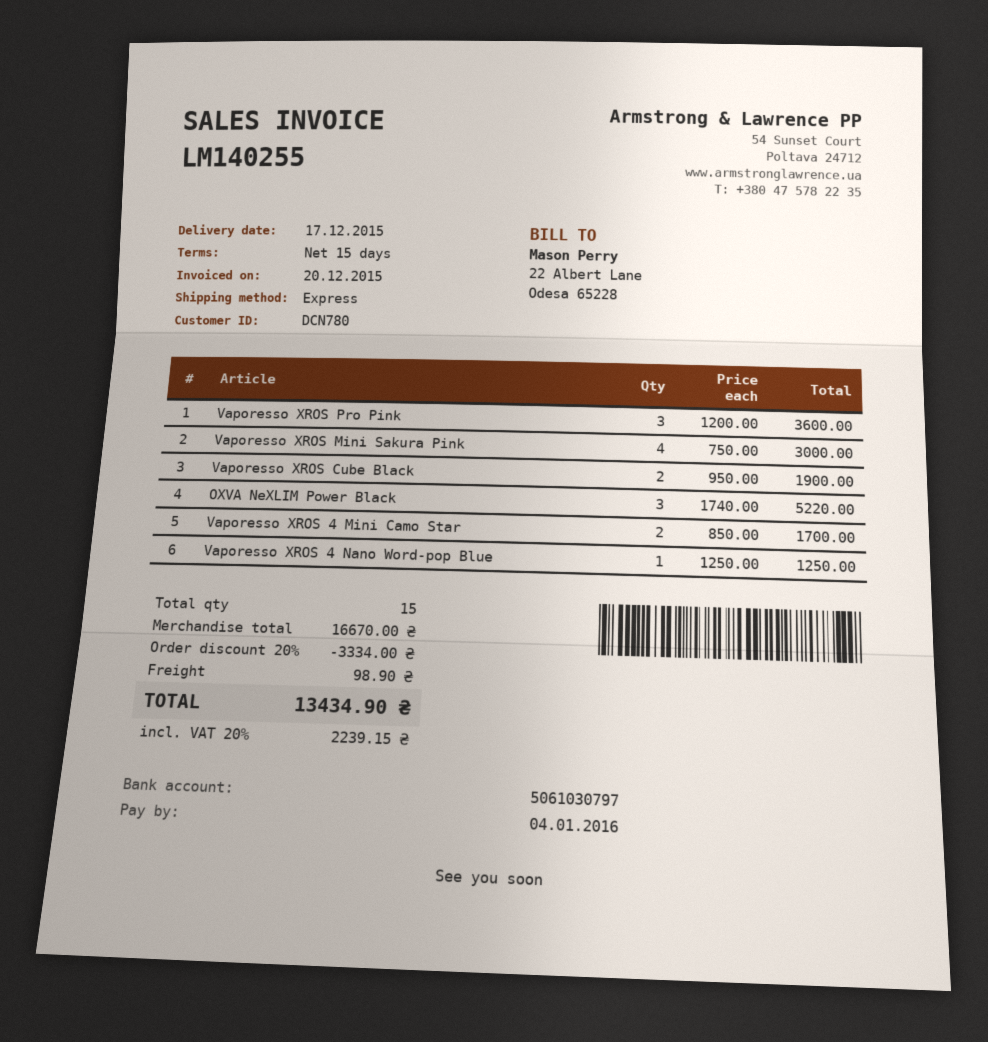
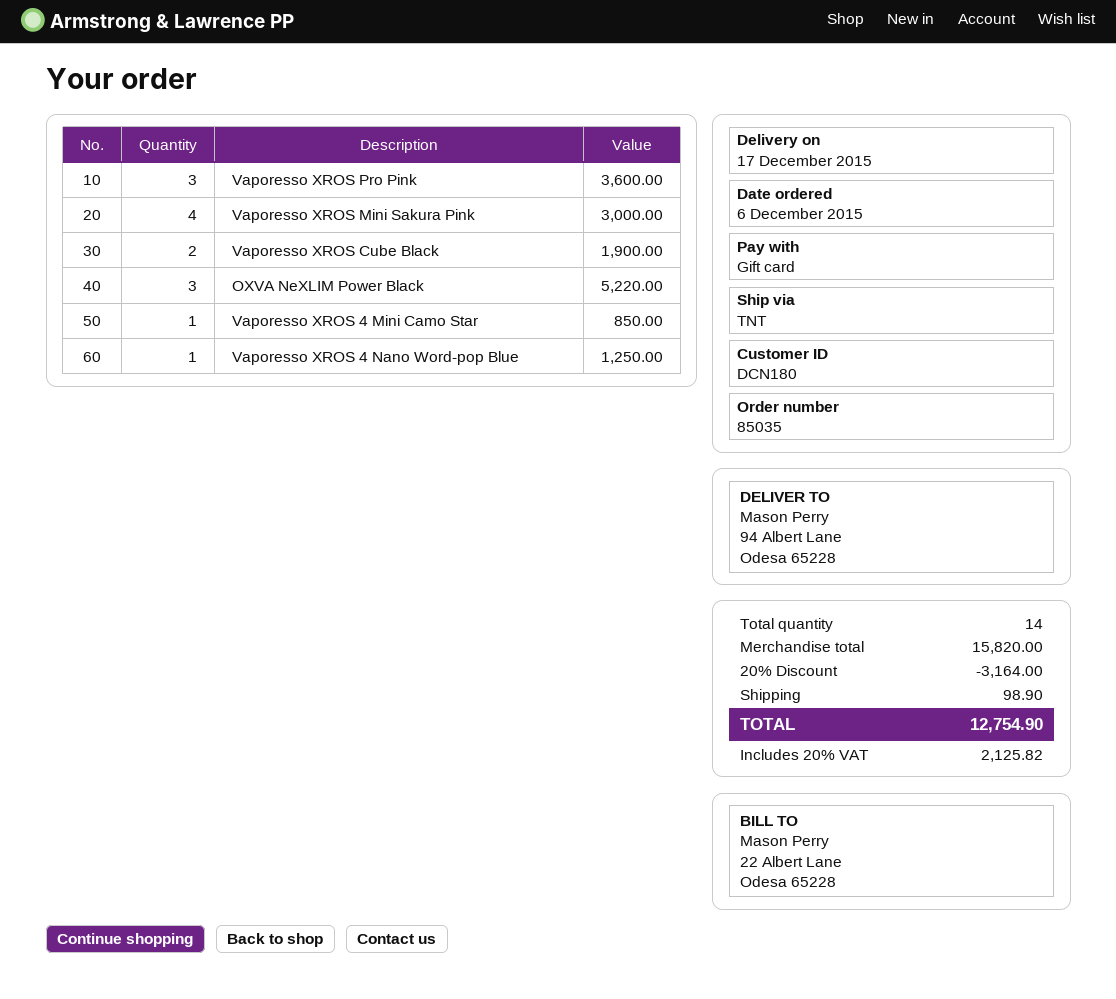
customer number: DCN780 -> DCN180
shipping method: express -> TNT
Vaporesso XROS 4 Mini Camo Star: 2 for 1700.00 -> 1 for 850.00
total quantity: 15 -> 14
subtotal: 16670.00 -> 15820.00
discount: 20% = 3334.00 -> 20% = 3164.00
tax: 20% = 2239.15 -> 20% = 2125.82
total: 13434.90 -> 12754.90

